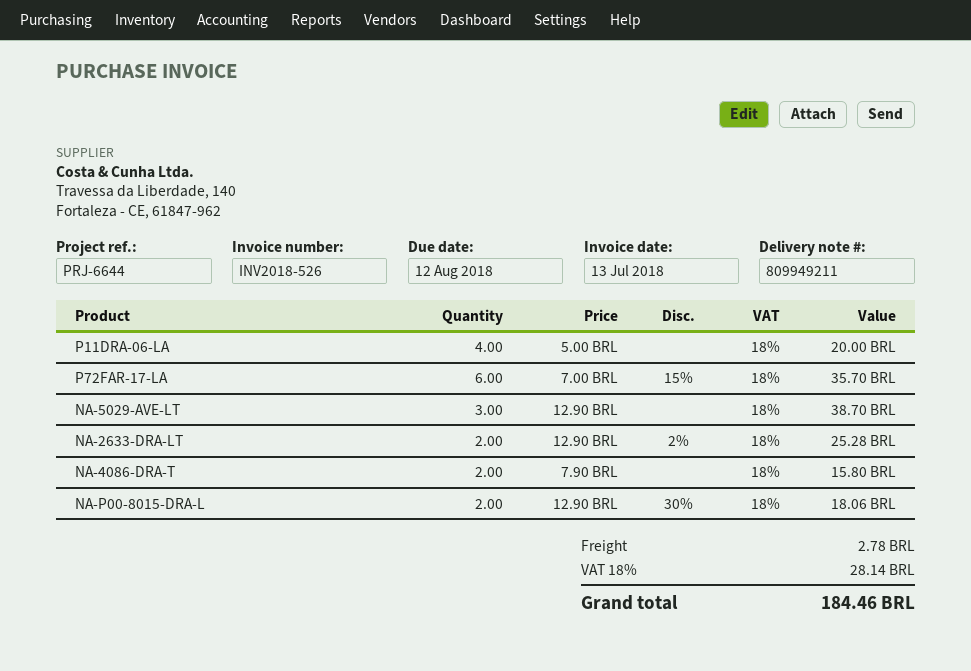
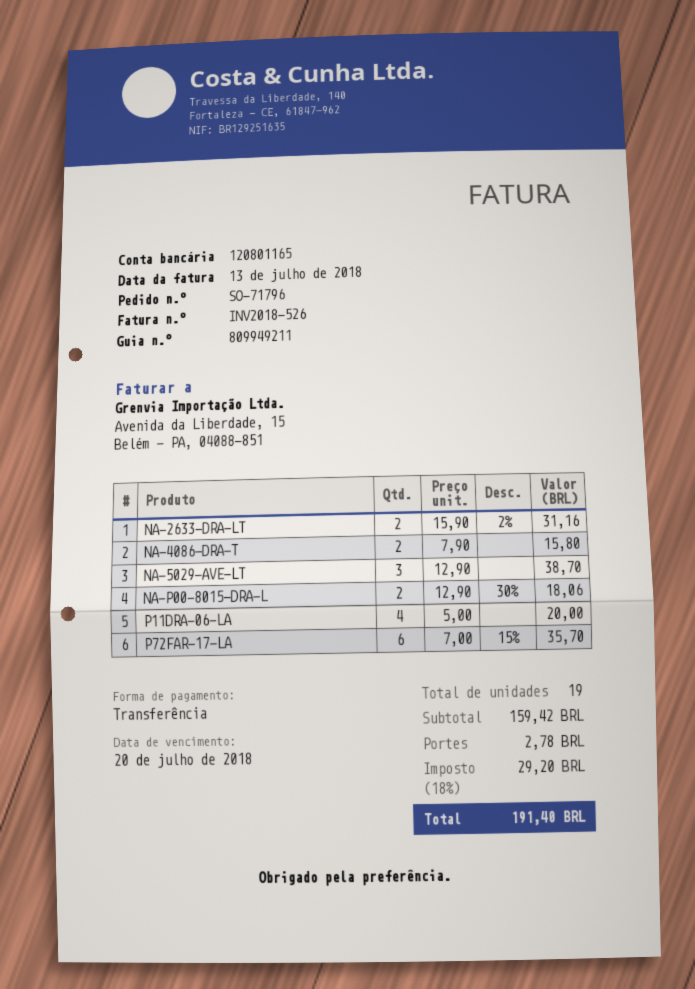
due date: 2018-08-12 -> 2018-07-20
NA-2633-DRA-LT: 2 x 12.90 - 2% = 25.28 -> 2 x 15.90 - 2% = 31.16
tax: 18% = 28.14 -> 18% = 29.20
total: 184.46 -> 191.40

